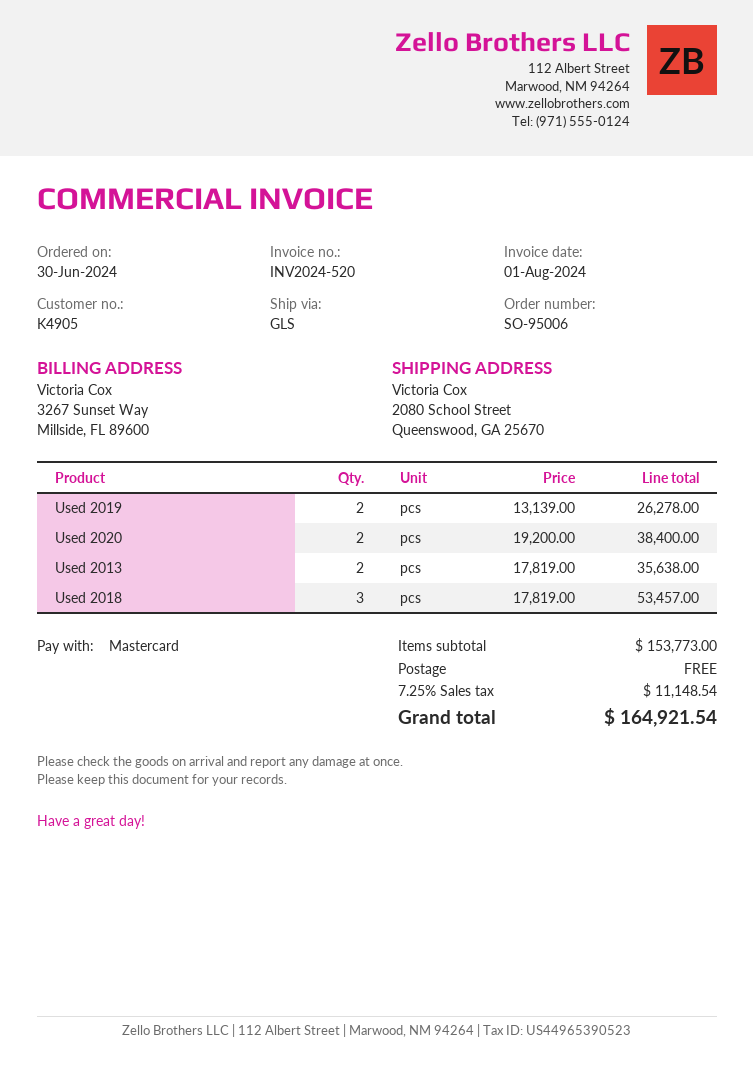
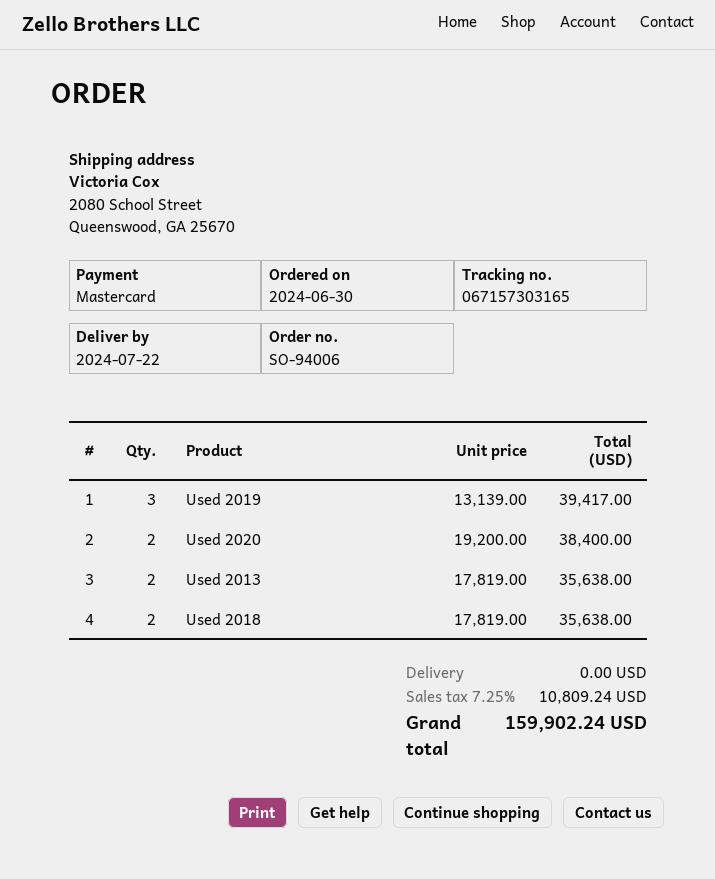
order number: SO-95006 -> SO-94006
Used 2019: 2 x 13139.00 = 26278.00 -> 3 x 13139.00 = 39417.00
Used 2018: 3 x 17819.00 = 53457.00 -> 2 x 17819.00 = 35638.00
tax: 7.25% = 11148.54 -> 7.25% = 10809.24
total: 164921.54 -> 159902.24

